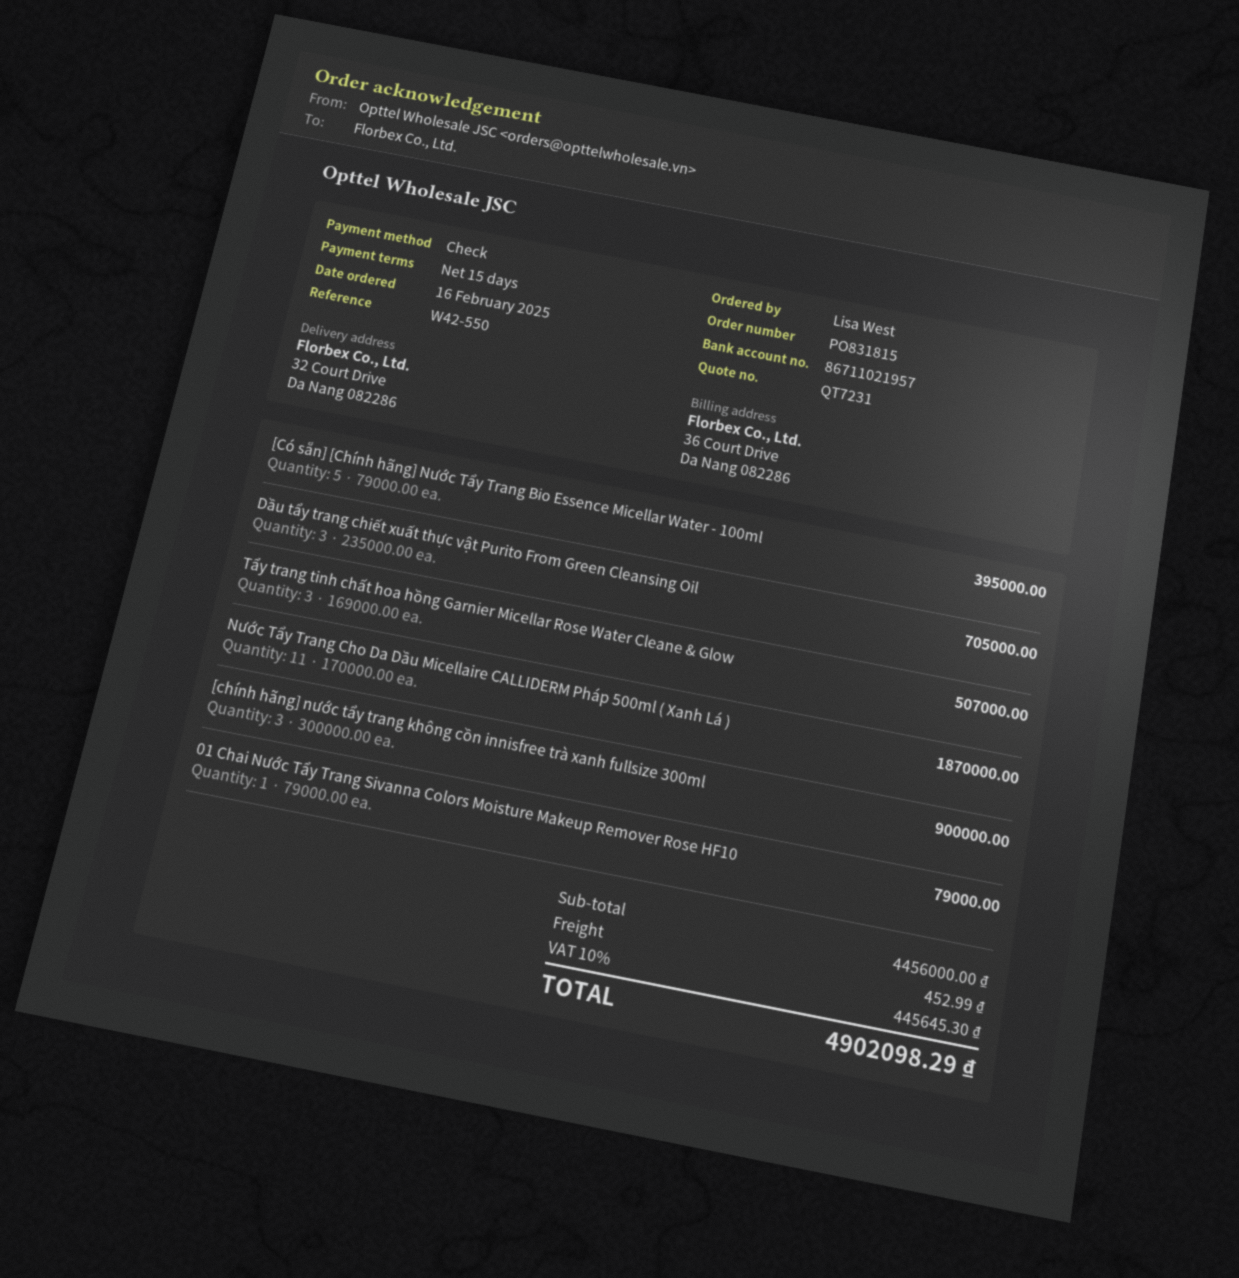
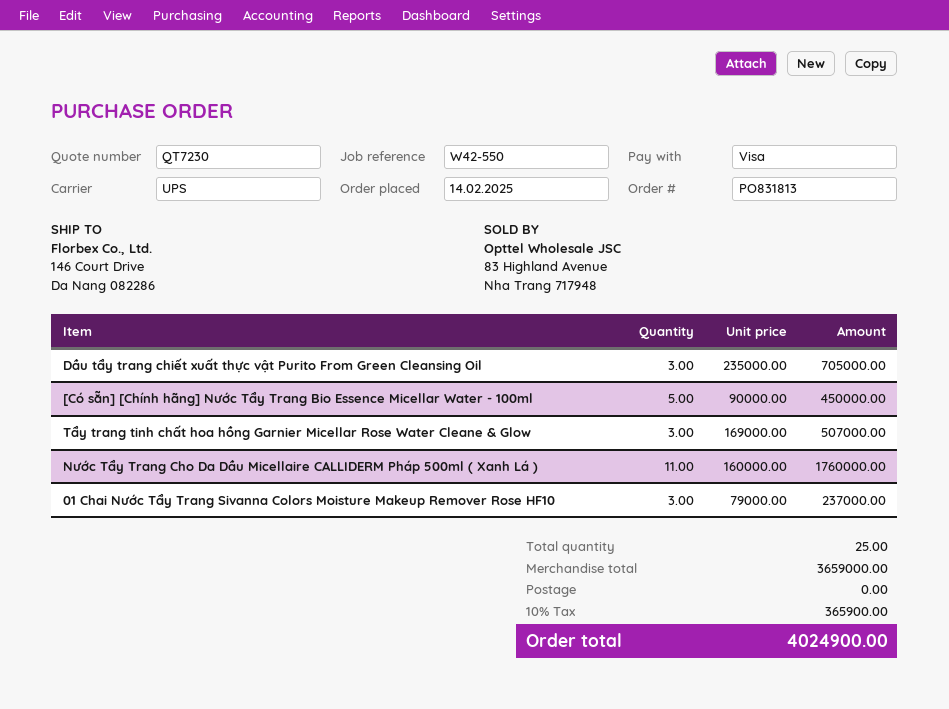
quote number: QT7231 -> QT7230
order number: PO831815 -> PO831813
order date: 2025-02-16 -> 2025-02-14
payment method: cheque -> Visa
ship to: 32 Court Drive, Da Nang 082286 -> 146 Court Drive, Da Nang 082286
[Có sẵn] [Chính hãng] Nước Tẩy Trang Bio Essence Micellar Water - 100ml: 5 x 79000.00 = 395000.00 -> 5 x 90000.00 = 450000.00
Nước Tẩy Trang Cho Da Dầu Micellaire CALLIDERM Pháp 500ml ( Xanh Lá ): 11 x 170000.00 = 1870000.00 -> 11 x 160000.00 = 1760000.00
[chính hãng] nước tẩy trang không cồn innisfree trà xanh fullsize 300ml: 3 x 300000.00 = 900000.00 -> none
01 Chai Nước Tẩy Trang Sivanna Colors Moisture Makeup Remover Rose HF10: 1 x 79000.00 = 79000.00 -> 3 x 79000.00 = 237000.00
subtotal: 4456000.00 -> 3659000.00
shipping: 452.99 -> 0.00
tax: 10% = 445645.30 -> 10% = 365900.00
total: 4902098.29 -> 4024900.00

